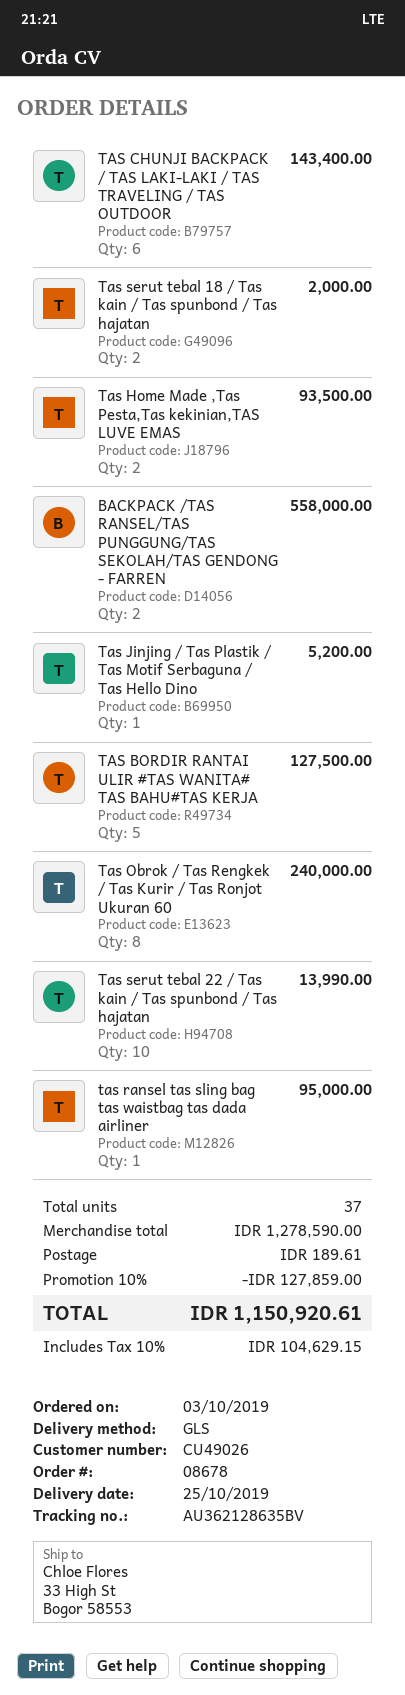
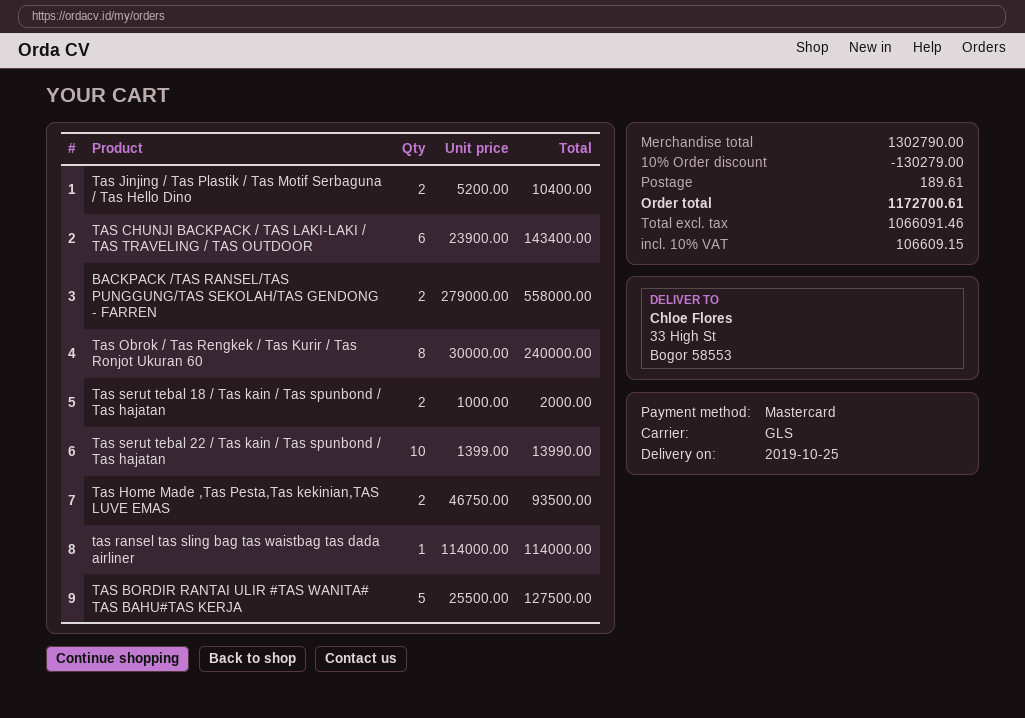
Tas Jinjing / Tas Plastik / Tas Motif Serbaguna / Tas Hello Dino: 1 for 5200.00 -> 2 for 10400.00
tas ransel tas sling bag tas waistbag tas dada airliner: 1 for 95000.00 -> 1 for 114000.00
subtotal: 1278590.00 -> 1302790.00
discount: 10% = 127859.00 -> 10% = 130279.00
tax: 10% = 104629.15 -> 10% = 106609.15
total: 1150920.61 -> 1172700.61

